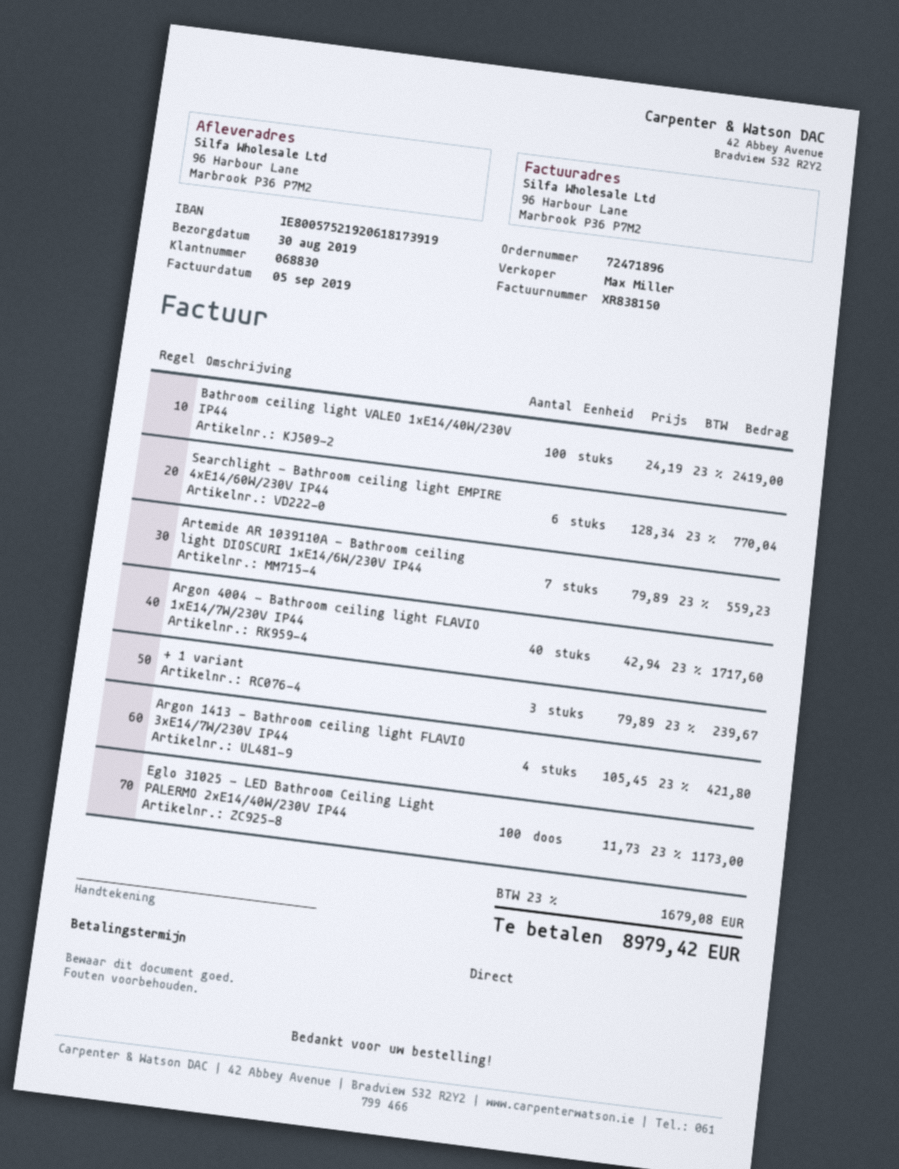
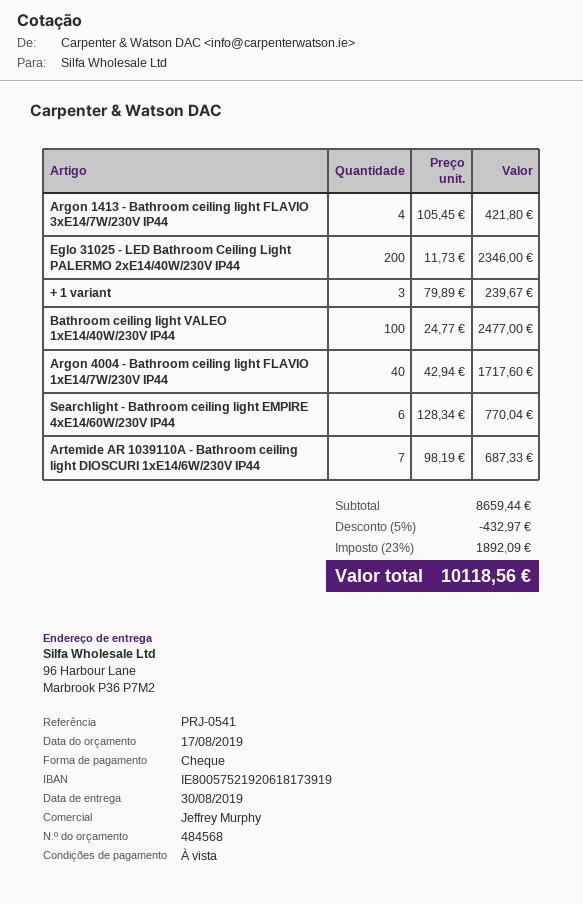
sales rep: Max Miller -> Jeffrey Murphy
Bathroom ceiling light VALEO 1xE14/40W/230V IP44: 100 x 24.19 = 2419.00 -> 100 x 24.77 = 2477.00
Artemide AR 1039110A - Bathroom ceiling light DIOSCURI 1xE14/6W/230V IP44: 7 x 79.89 = 559.23 -> 7 x 98.19 = 687.33
Eglo 31025 - LED Bathroom Ceiling Light PALERMO 2xE14/40W/230V IP44: 100 x 11.73 = 1173.00 -> 200 x 11.73 = 2346.00
discount: none -> 5% = 432.97
tax: 23% = 1679.08 -> 23% = 1892.09
total: 8979.42 -> 10118.56

